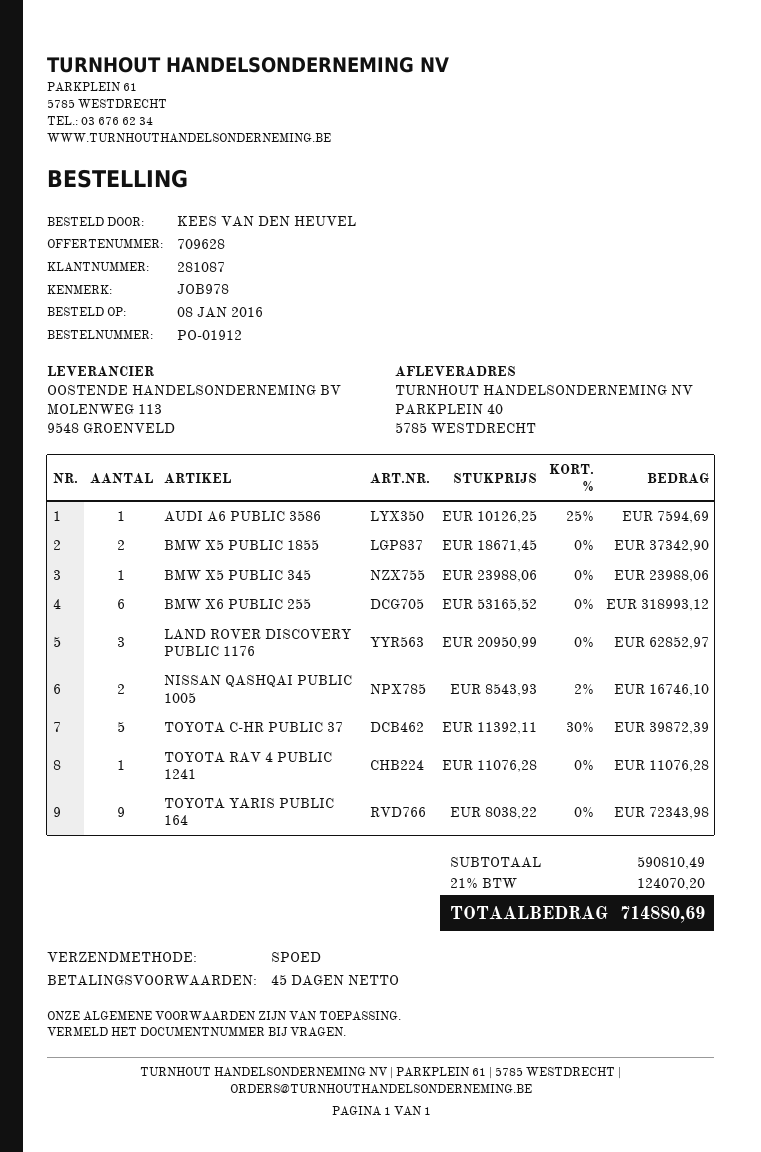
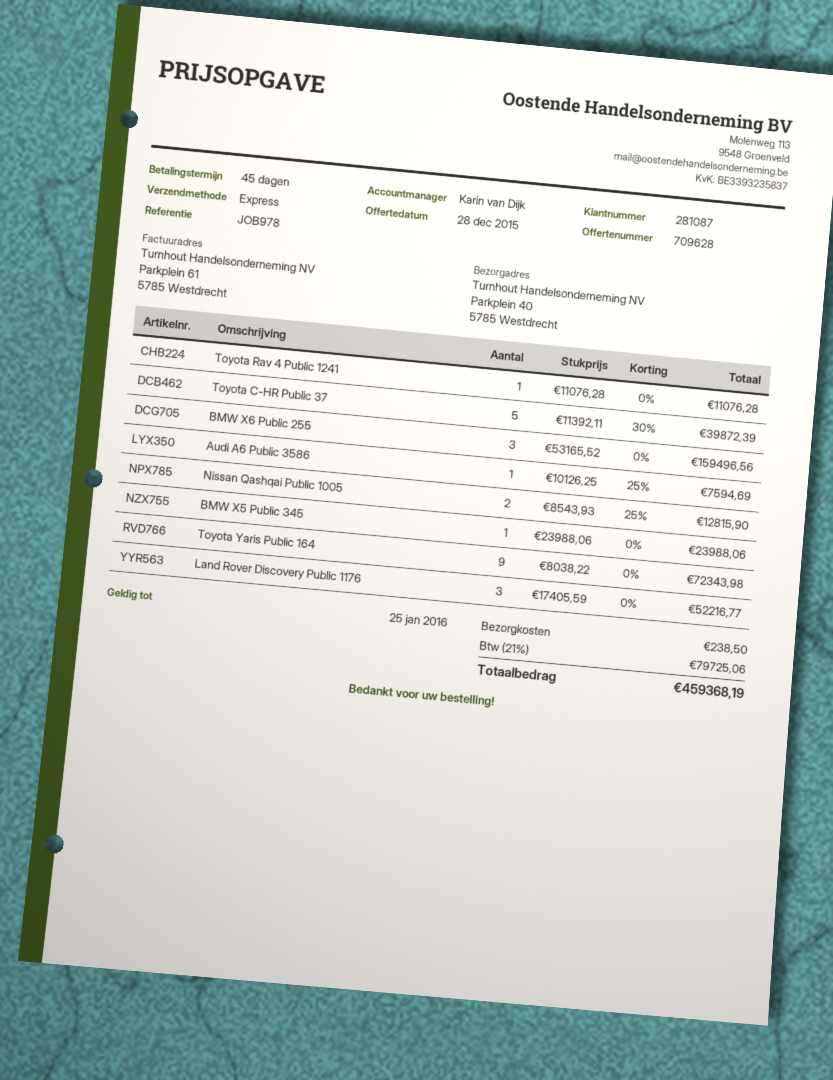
BMW X5 PUBLIC 1855: 2 x 18671.45 = 37342.90 -> none
BMW X6 PUBLIC 255: 6 x 53165.52 = 318993.12 -> 3 x 53165.52 = 159496.56
LAND ROVER DISCOVERY PUBLIC 1176: 3 x 20950.99 = 62852.97 -> 3 x 17405.59 = 52216.77
NISSAN QASHQAI PUBLIC 1005: 2 x 8543.93 - 2% = 16746.10 -> 2 x 8543.93 - 25% = 12815.90
shipping: none -> 238.50
tax: 21% = 124070.20 -> 21% = 79725.06
total: 714880.69 -> 459368.19

